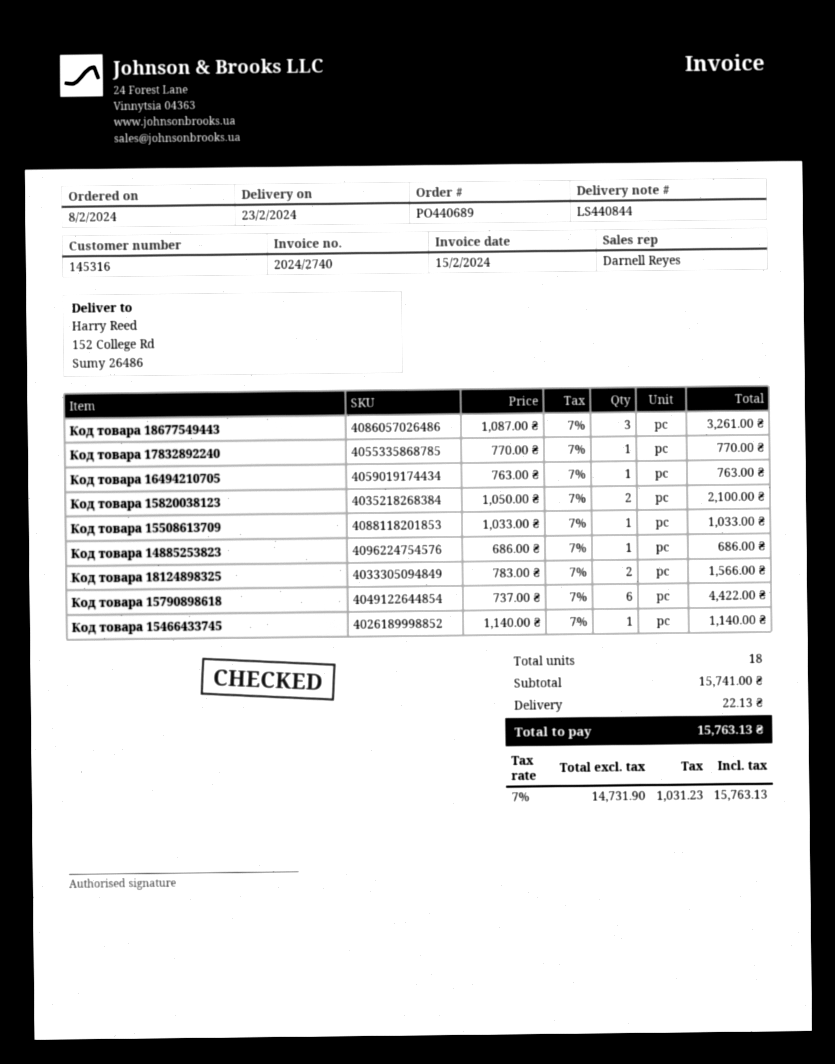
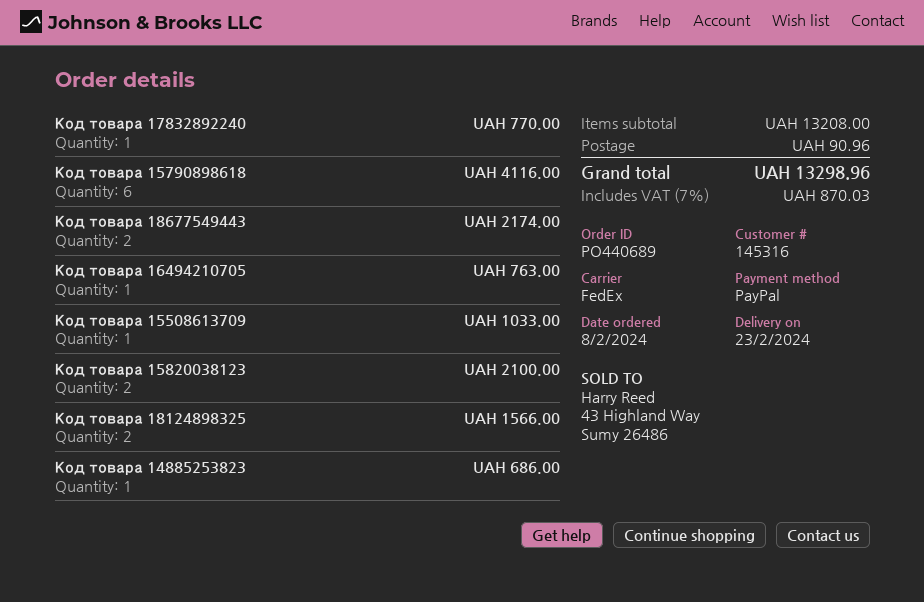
Код товара 18677549443: 3 for 3261.00 -> 2 for 2174.00
Код товара 15790898618: 6 for 4422.00 -> 6 for 4116.00
Код товара 15466433745: 1 for 1140.00 -> none
subtotal: 15741.00 -> 13208.00
shipping: 22.13 -> 90.96
tax: 7% = 1031.23 -> 7% = 870.03
total: 15763.13 -> 13298.96

